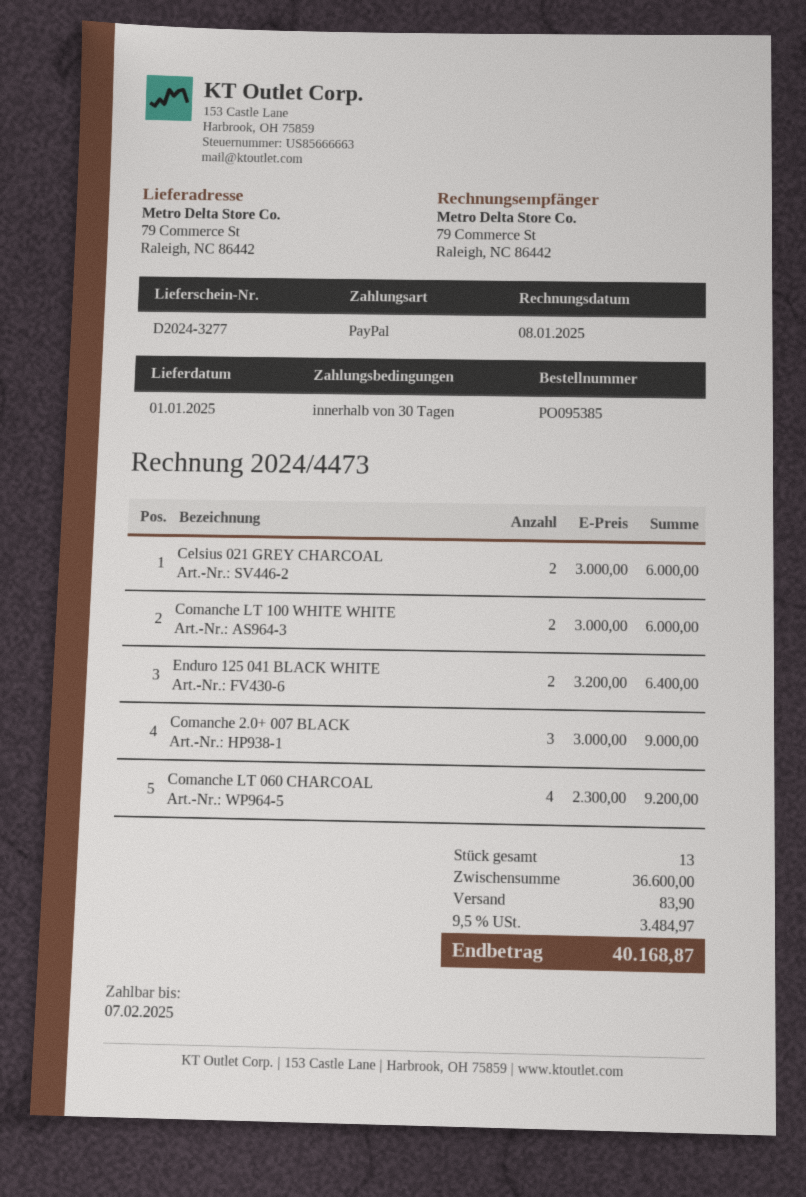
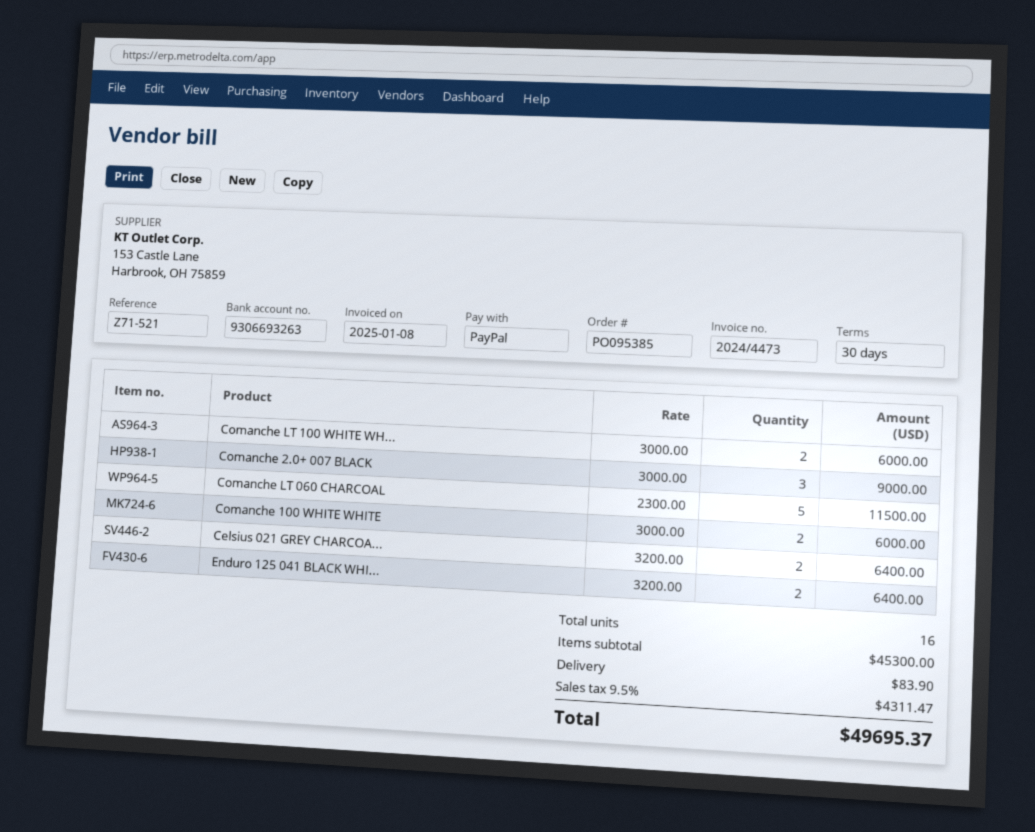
Celsius 021 GREY CHARCOAL: 2 x 3000.00 = 6000.00 -> 2 x 3200.00 = 6400.00
Comanche LT 060 CHARCOAL: 4 x 2300.00 = 9200.00 -> 5 x 2300.00 = 11500.00
Comanche 100 WHITE WHITE: none -> 2 x 3000.00 = 6000.00
total quantity: 13 -> 16
subtotal: 36600.00 -> 45300.00
tax: 9.5% = 3484.97 -> 9.5% = 4311.47
total: 40168.87 -> 49695.37

